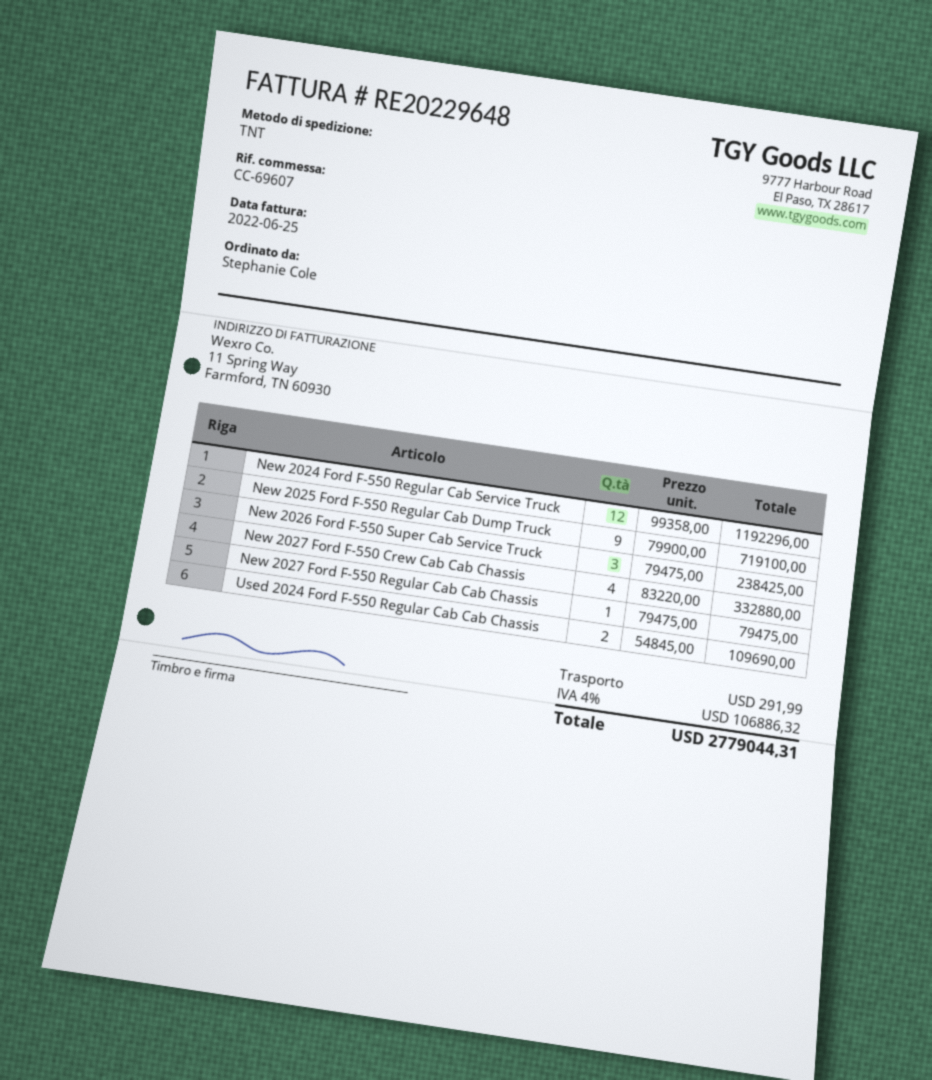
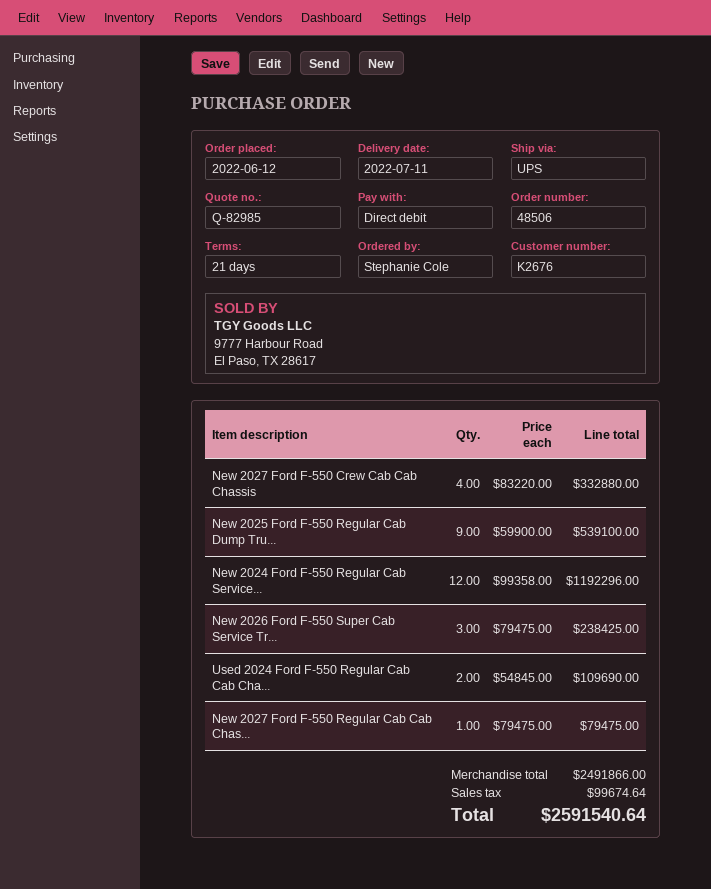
shipping method: TNT -> UPS
New 2025 Ford F-550 Regular Cab Dump Truck: 9 x 79900.00 = 719100.00 -> 9 x 59900.00 = 539100.00
shipping: 291.99 -> none
tax: 106886.32 -> 99674.64
total: 2779044.31 -> 2591540.64

